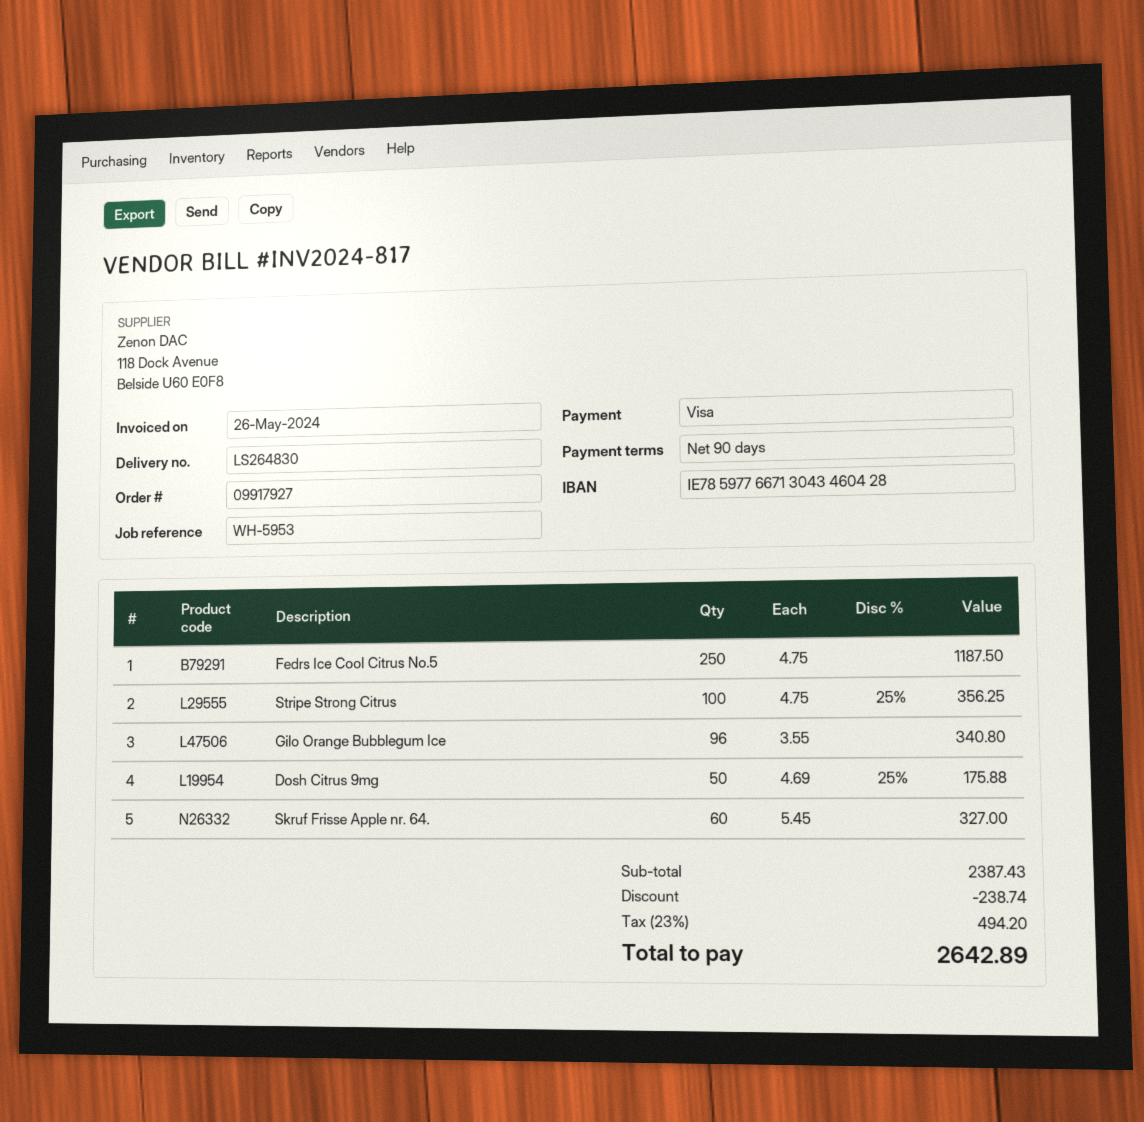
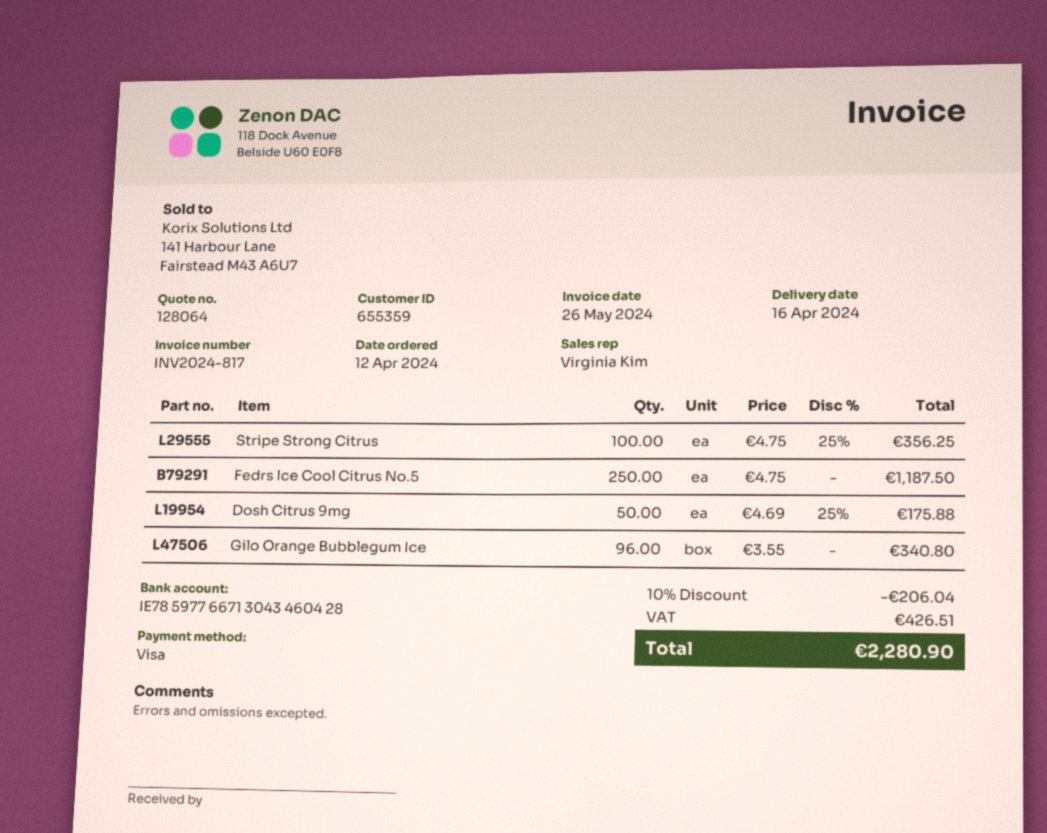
Skruf Frisse Apple nr. 64.: 60 x 5.45 = 327.00 -> none
discount: 238.74 -> 206.04
tax: 494.20 -> 426.51
total: 2642.89 -> 2280.90

